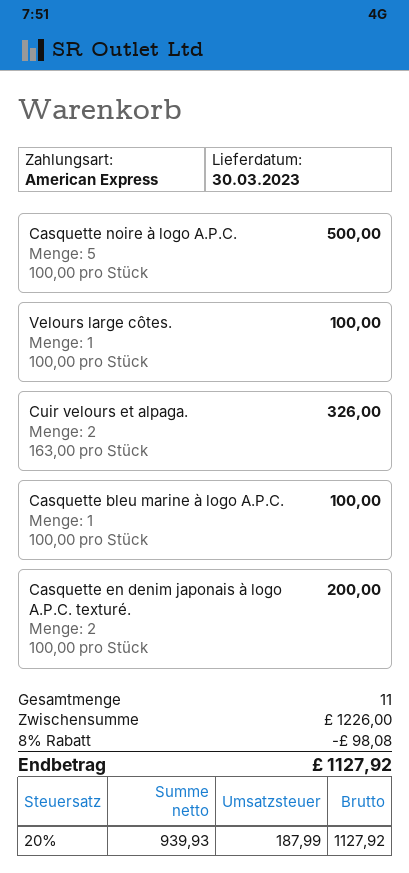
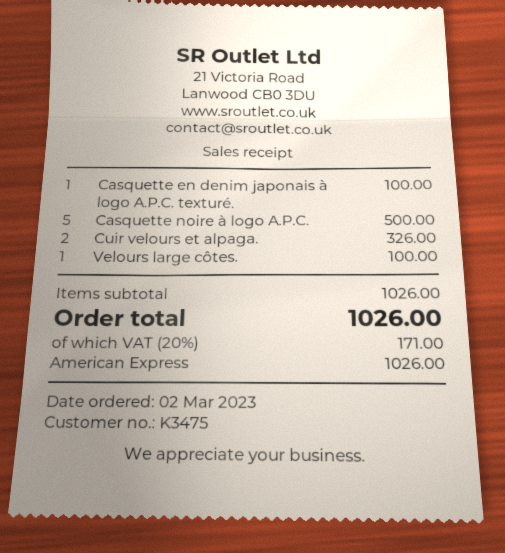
Casquette bleu marine à logo A.P.C.: 1 for 100.00 -> none
Casquette en denim japonais à logo A.P.C. texturé.: 2 for 200.00 -> 1 for 100.00
subtotal: 1226.00 -> 1026.00
discount: 8% = 98.08 -> none
tax: 20% = 187.99 -> 20% = 171.00
total: 1127.92 -> 1026.00

